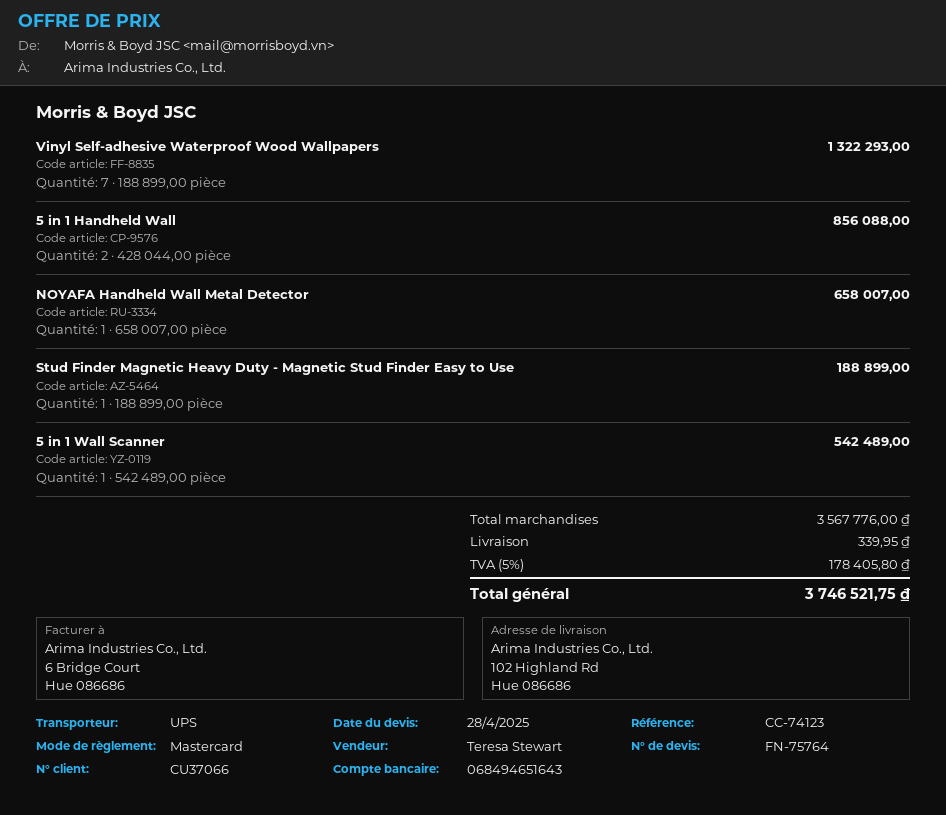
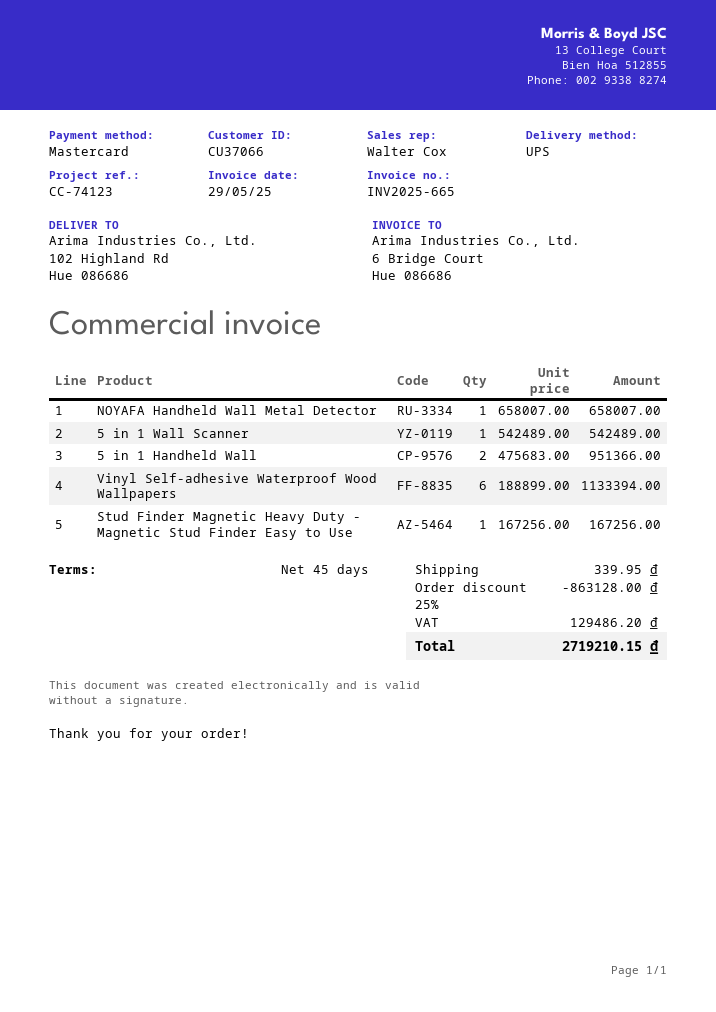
sales rep: Teresa Stewart -> Walter Cox
Vinyl Self-adhesive Waterproof Wood Wallpapers: 7 x 188899.00 = 1322293.00 -> 6 x 188899.00 = 1133394.00
5 in 1 Handheld Wall: 2 x 428044.00 = 856088.00 -> 2 x 475683.00 = 951366.00
Stud Finder Magnetic Heavy Duty - Magnetic Stud Finder Easy to Use: 1 x 188899.00 = 188899.00 -> 1 x 167256.00 = 167256.00
discount: none -> 25% = 863128.00
tax: 178405.80 -> 129486.20
total: 3746521.75 -> 2719210.15

